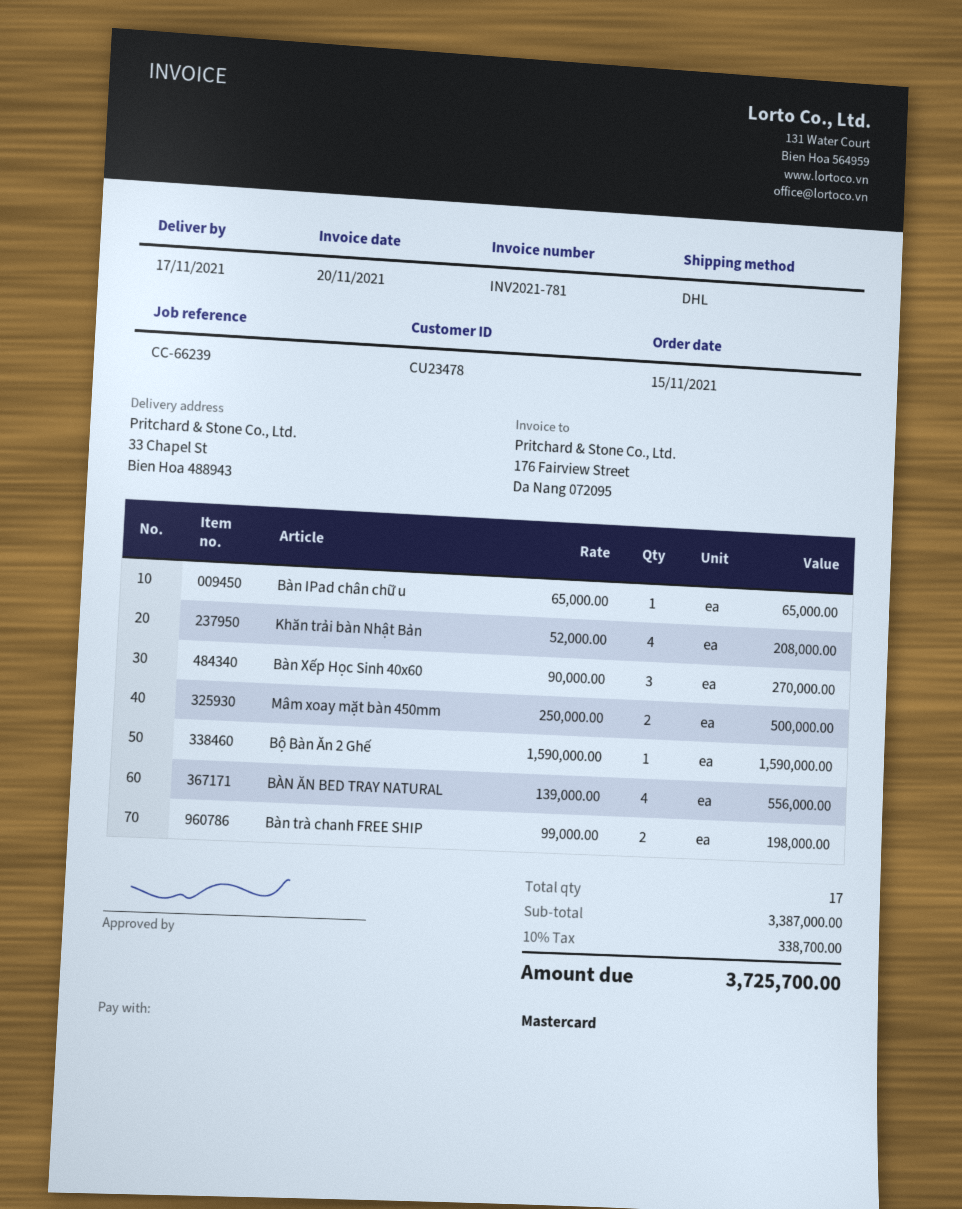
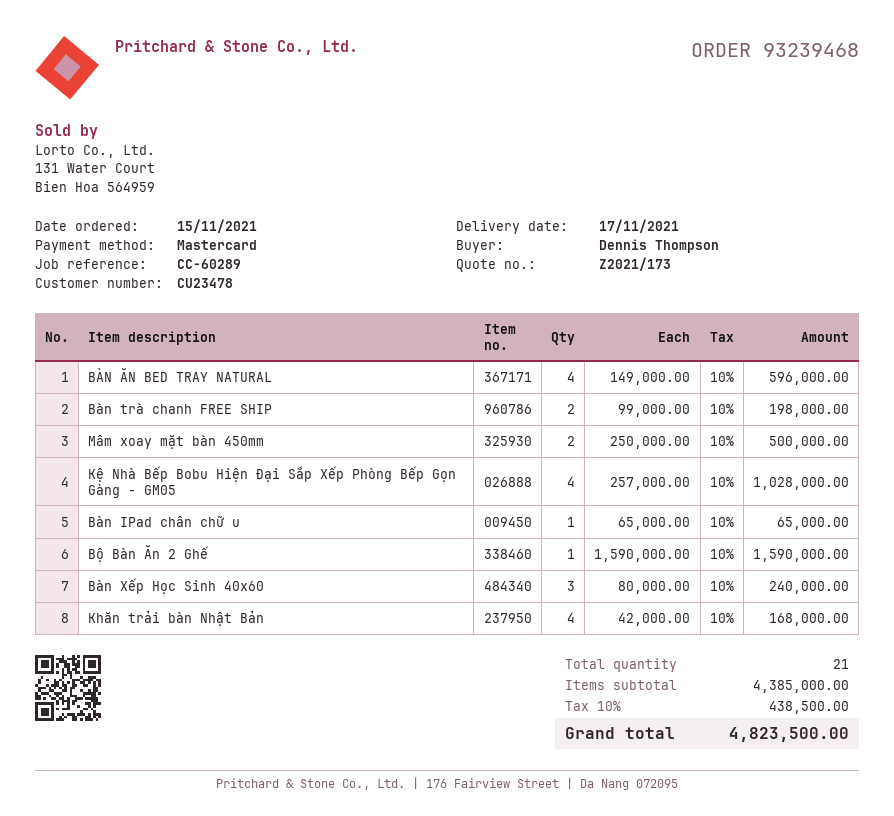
reference: CC-66239 -> CC-60289
Khăn trải bàn Nhật Bản: 4 x 52000.00 = 208000.00 -> 4 x 42000.00 = 168000.00
Bàn Xếp Học Sinh 40x60: 3 x 90000.00 = 270000.00 -> 3 x 80000.00 = 240000.00
BÀN ĂN BED TRAY NATURAL: 4 x 139000.00 = 556000.00 -> 4 x 149000.00 = 596000.00
Kệ Nhà Bếp Bobu Hiện Đại Sắp Xếp Phòng Bếp Gọn Gàng - GM05: none -> 4 x 257000.00 = 1028000.00
total quantity: 17 -> 21
subtotal: 3387000.00 -> 4385000.00
tax: 10% = 338700.00 -> 10% = 438500.00
total: 3725700.00 -> 4823500.00

